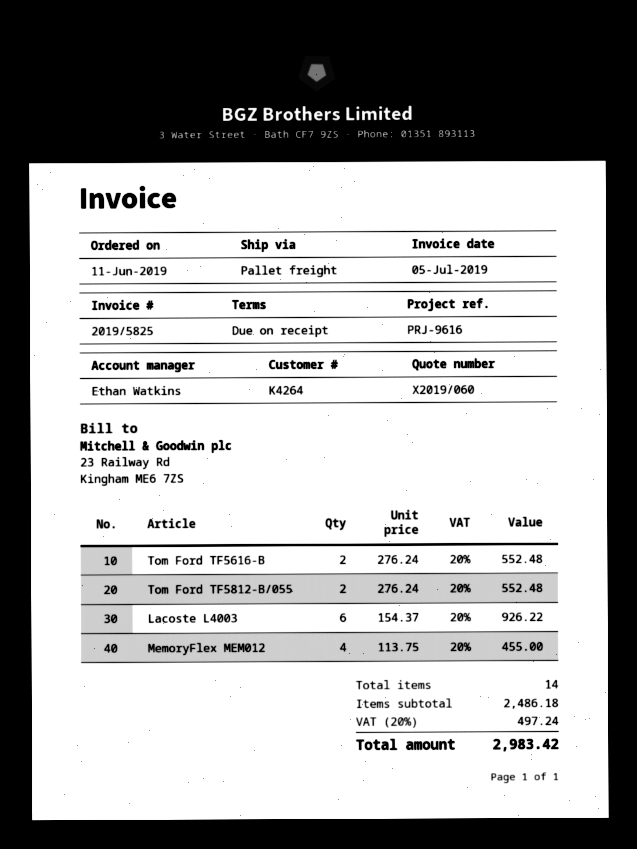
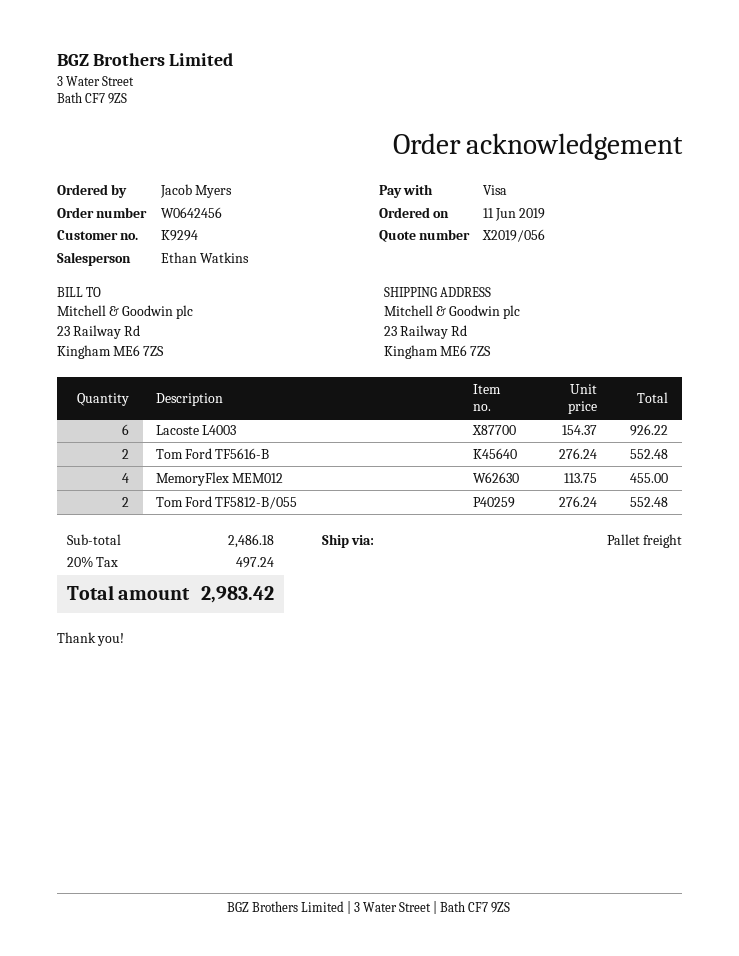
quote number: X2019/060 -> X2019/056
customer number: K4264 -> K9294

